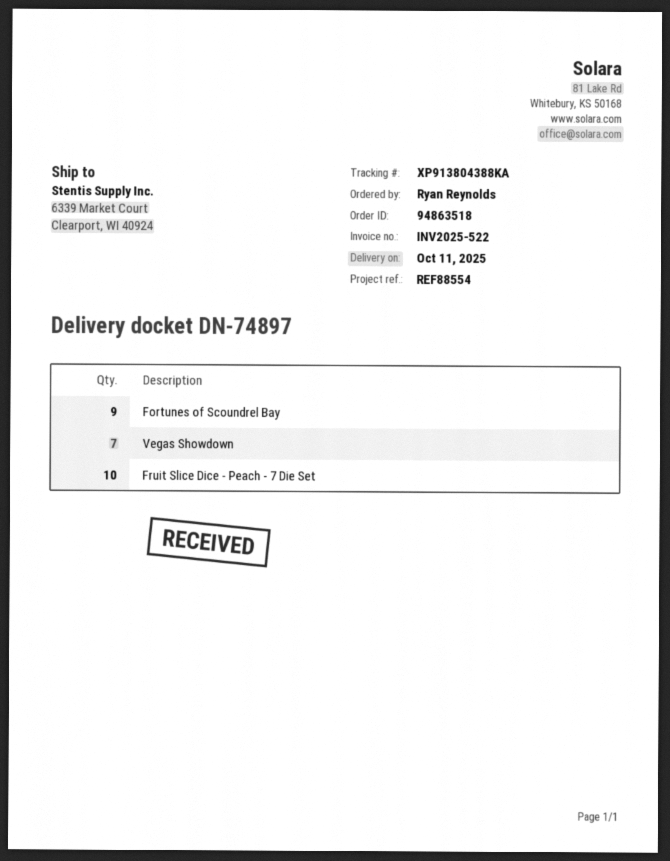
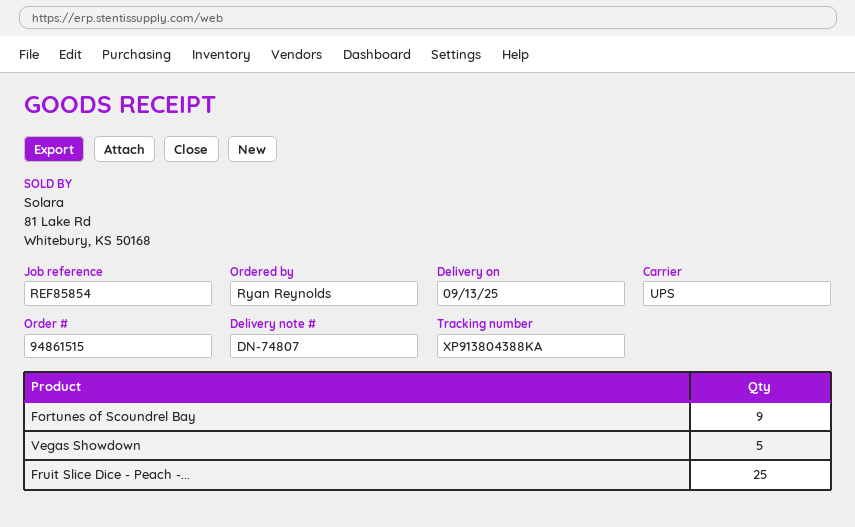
order number: 94863518 -> 94861515
delivery note number: DN-74897 -> DN-74807
delivery date: 2025-10-11 -> 2025-09-13
reference: REF88554 -> REF85854
Vegas Showdown: 7 -> 5
Fruit Slice Dice - Peach - 7 Die Set: 10 -> 25

